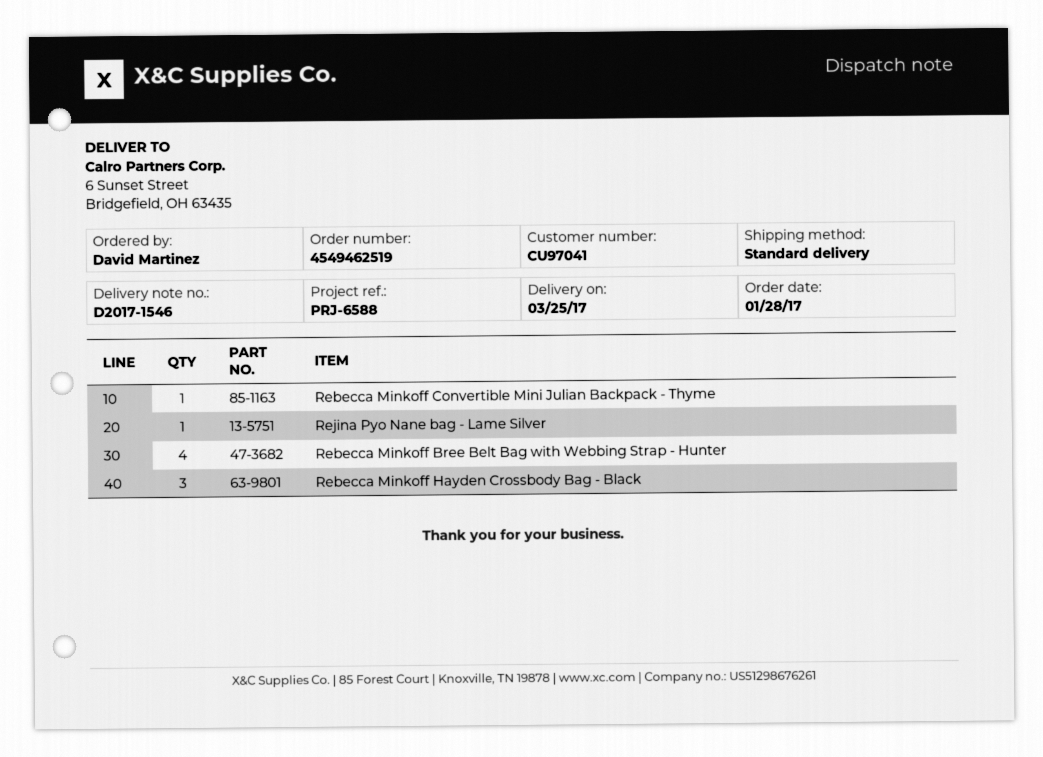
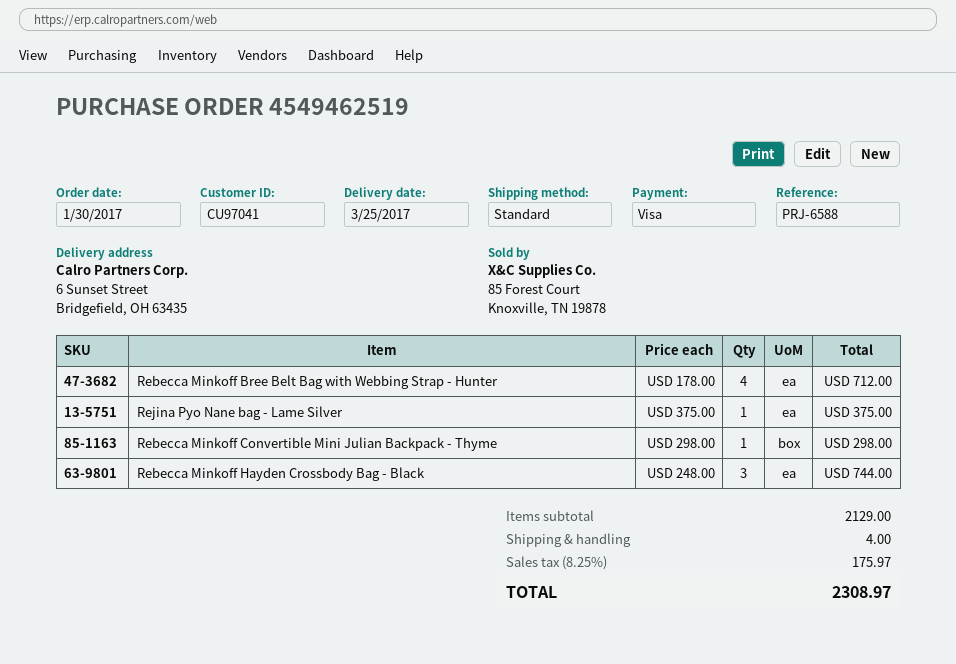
order date: 2017-01-28 -> 2017-01-30

